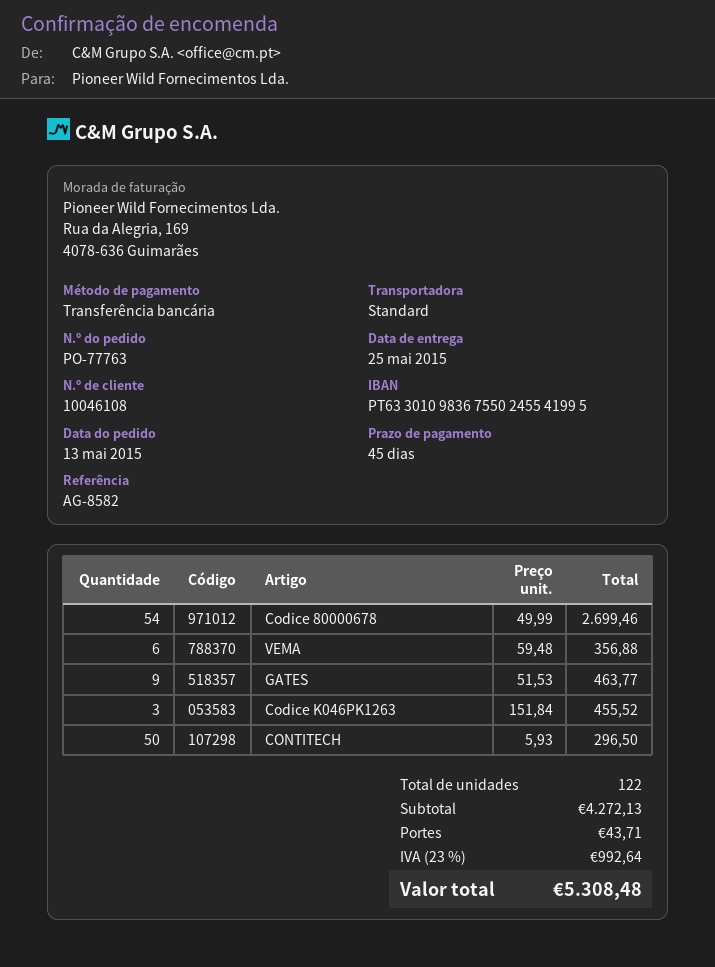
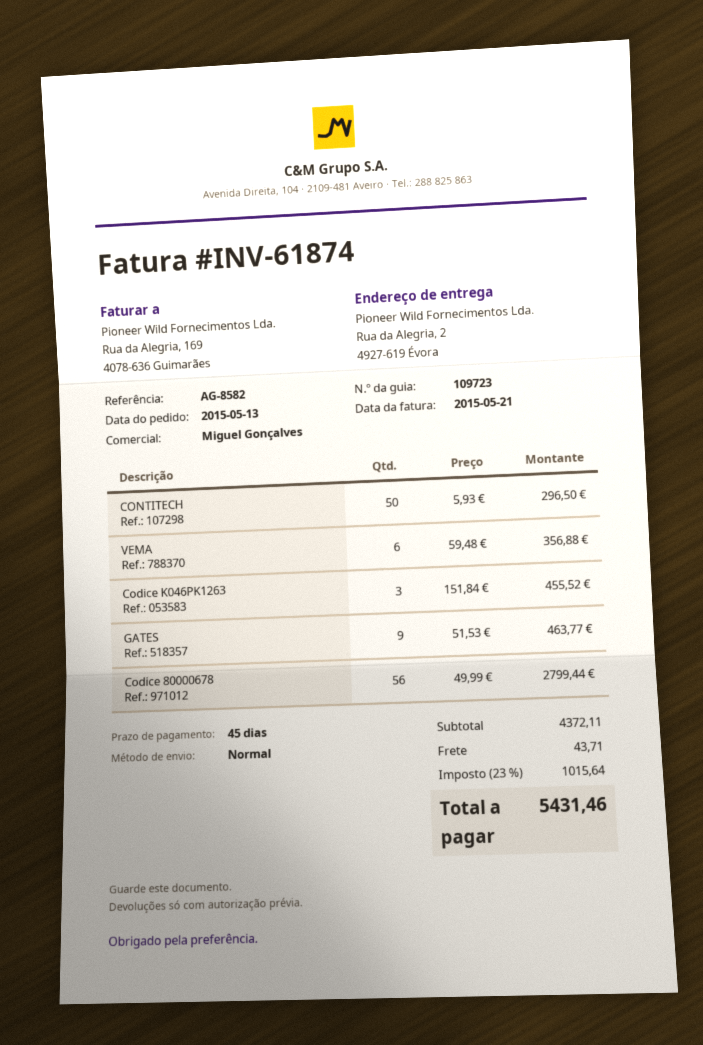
Codice 80000678: 54 x 49.99 = 2699.46 -> 56 x 49.99 = 2799.44
subtotal: 4272.13 -> 4372.11
tax: 23% = 992.64 -> 23% = 1015.64
total: 5308.48 -> 5431.46

